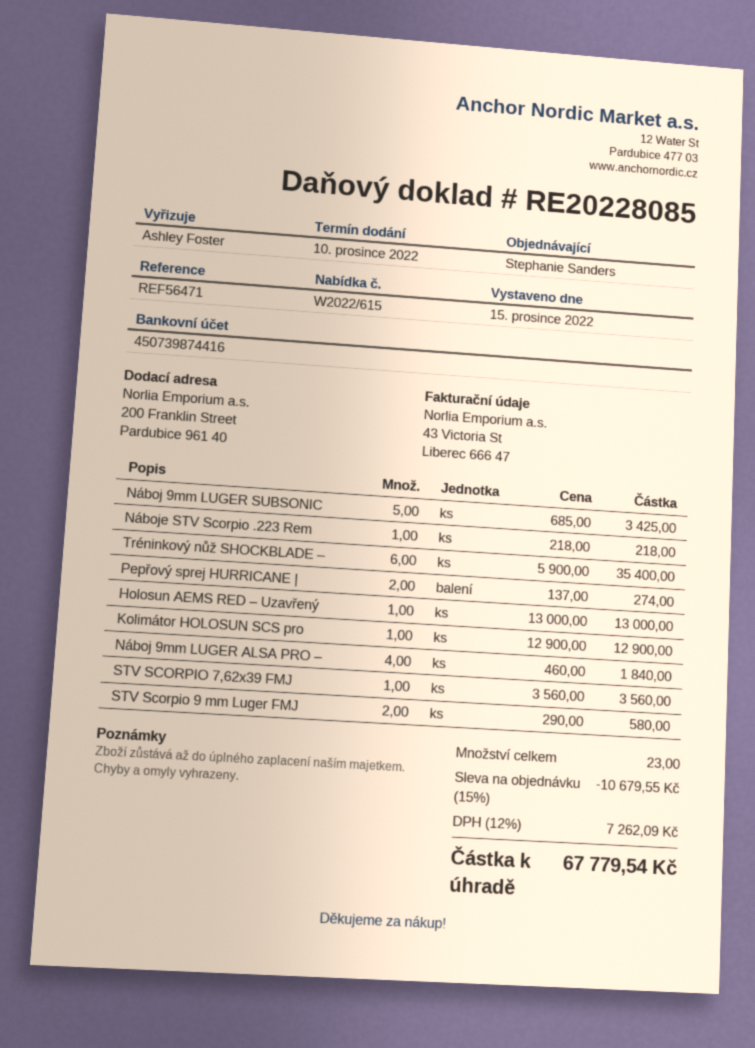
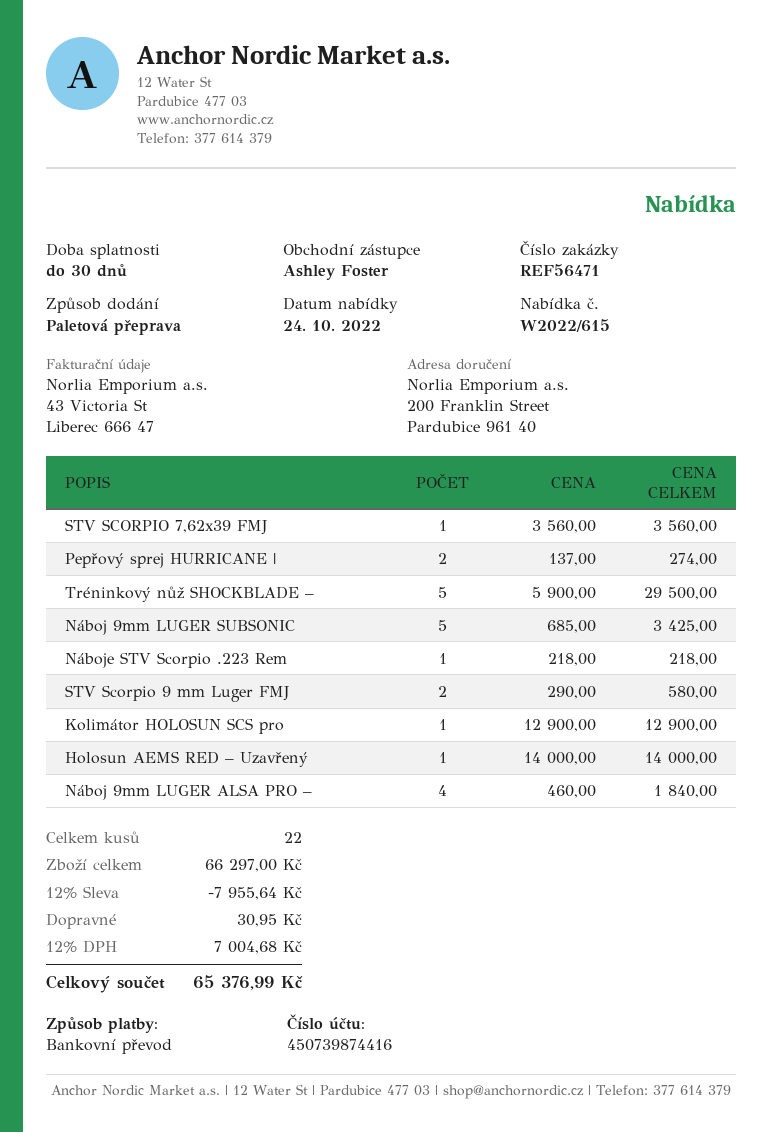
Tréninkový nůž SHOCKBLADE –: 6 x 5900.00 = 35400.00 -> 5 x 5900.00 = 29500.00
Holosun AEMS RED – Uzavřený: 1 x 13000.00 = 13000.00 -> 1 x 14000.00 = 14000.00
total quantity: 23 -> 22
discount: 15% = 10679.55 -> 12% = 7955.64
shipping: none -> 30.95
tax: 12% = 7262.09 -> 12% = 7004.68
total: 67779.54 -> 65376.99

